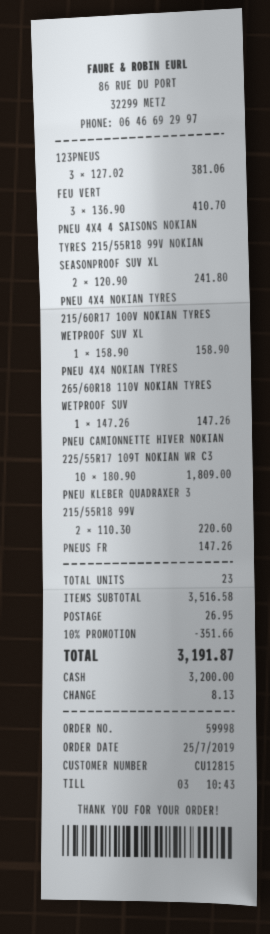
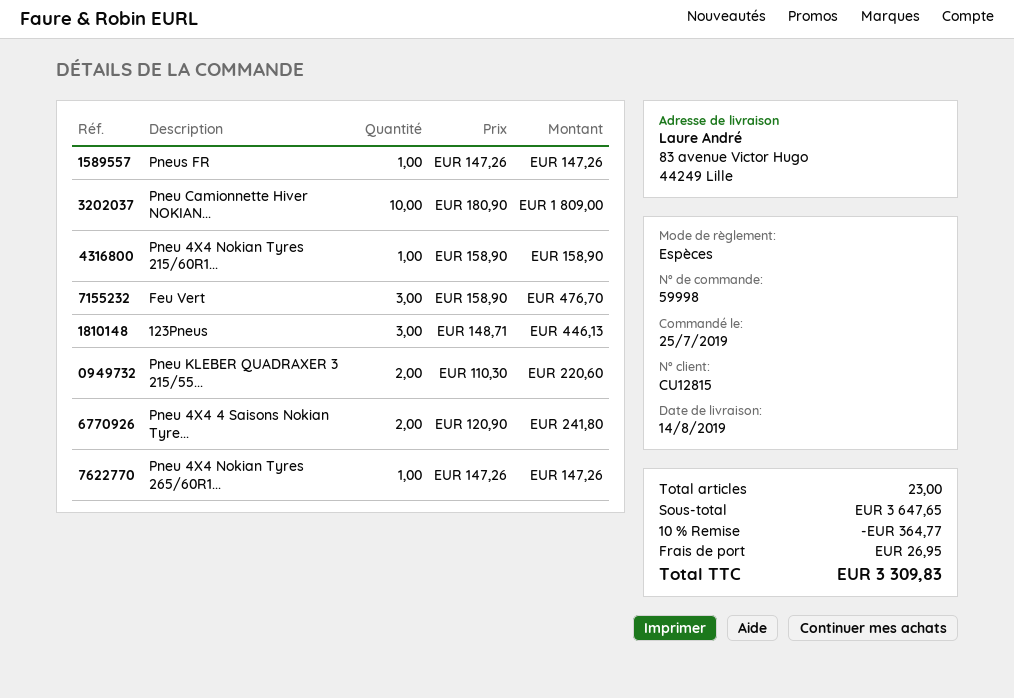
123PNEUS: 3 x 127.02 = 381.06 -> 3 x 148.71 = 446.13
FEU VERT: 3 x 136.90 = 410.70 -> 3 x 158.90 = 476.70
subtotal: 3516.58 -> 3647.65
discount: 10% = 351.66 -> 10% = 364.77
total: 3191.87 -> 3309.83

